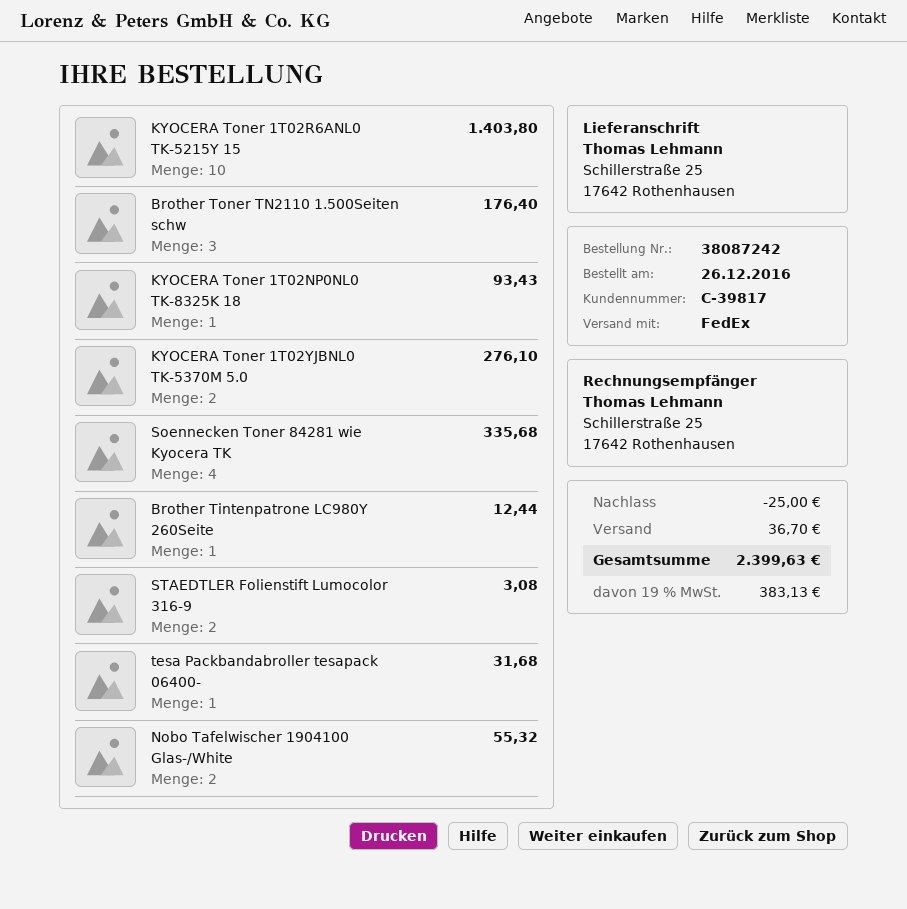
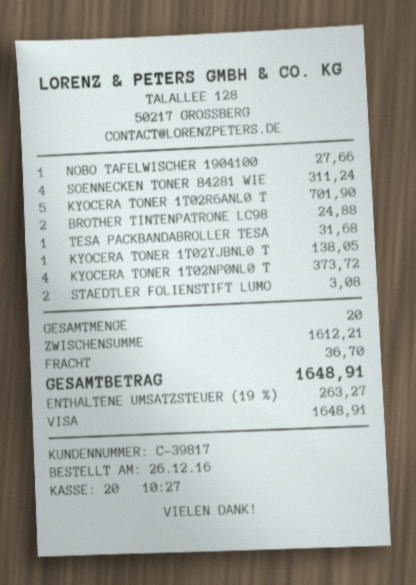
KYOCERA Toner 1T02R6ANL0 TK-5215Y 15: 10 for 1403.80 -> 5 for 701.90
Brother Toner TN2110 1.500Seiten schw: 3 for 176.40 -> none
KYOCERA Toner 1T02NP0NL0 TK-8325K 18: 1 for 93.43 -> 4 for 373.72
KYOCERA Toner 1T02YJBNL0 TK-5370M 5.0: 2 for 276.10 -> 1 for 138.05
Soennecken Toner 84281 wie Kyocera TK: 4 for 335.68 -> 4 for 311.24
Brother Tintenpatrone LC980Y 260Seite: 1 for 12.44 -> 2 for 24.88
Nobo Tafelwischer 1904100 Glas-/White: 2 for 55.32 -> 1 for 27.66
discount: 25.00 -> none
tax: 19% = 383.13 -> 19% = 263.27
total: 2399.63 -> 1648.91

